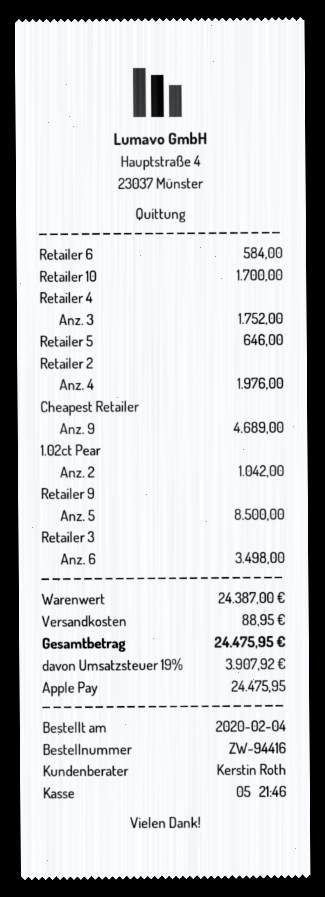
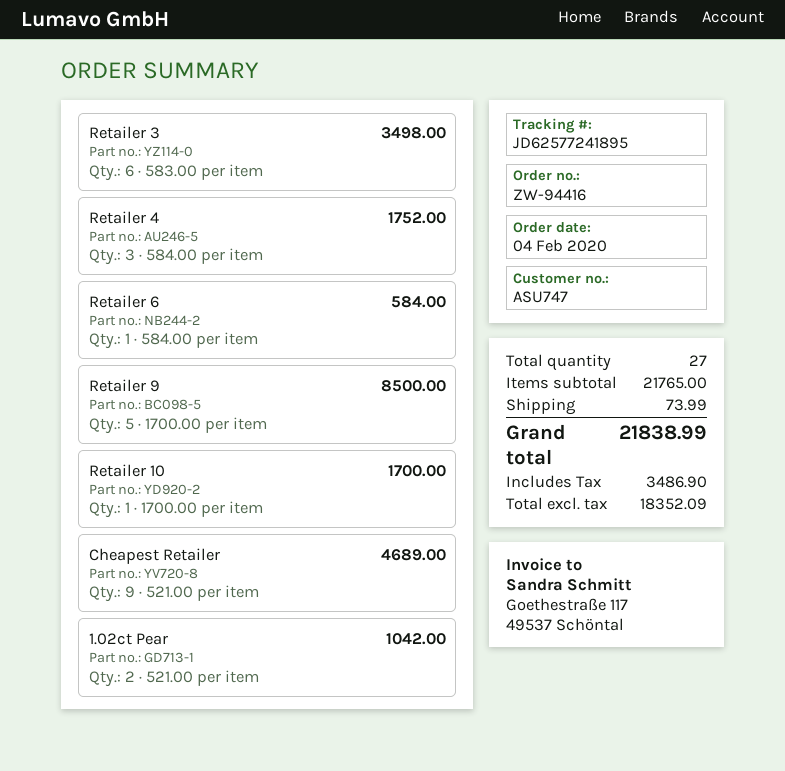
Retailer 5: 1 for 646.00 -> none
Retailer 2: 4 for 1976.00 -> none
subtotal: 24387.00 -> 21765.00
shipping: 88.95 -> 73.99
tax: 3907.92 -> 3486.90
total: 24475.95 -> 21838.99

